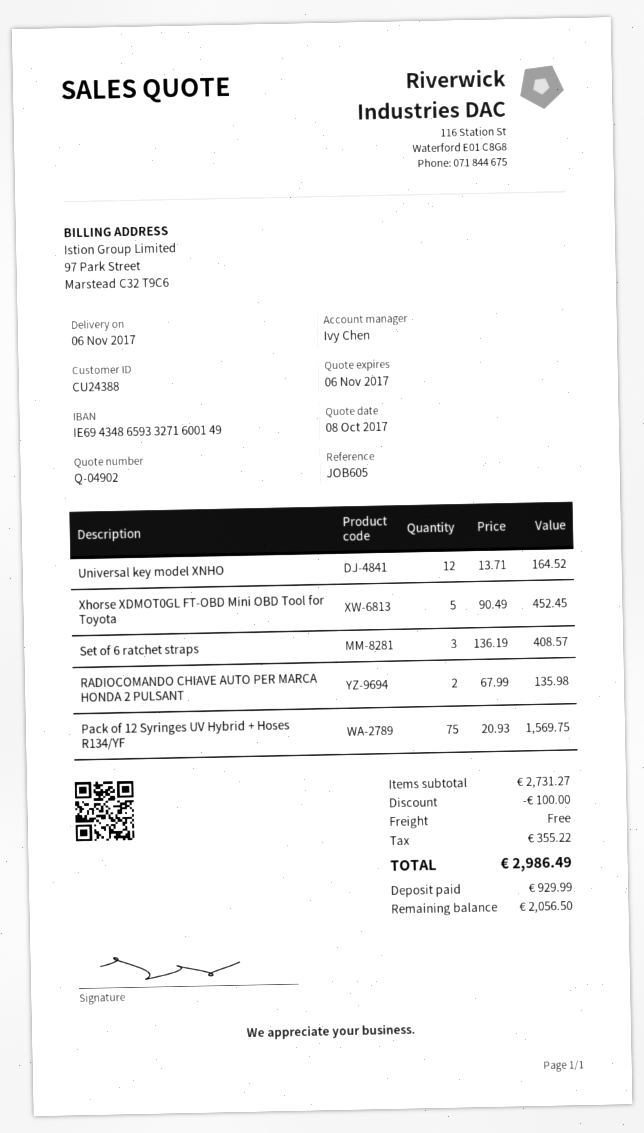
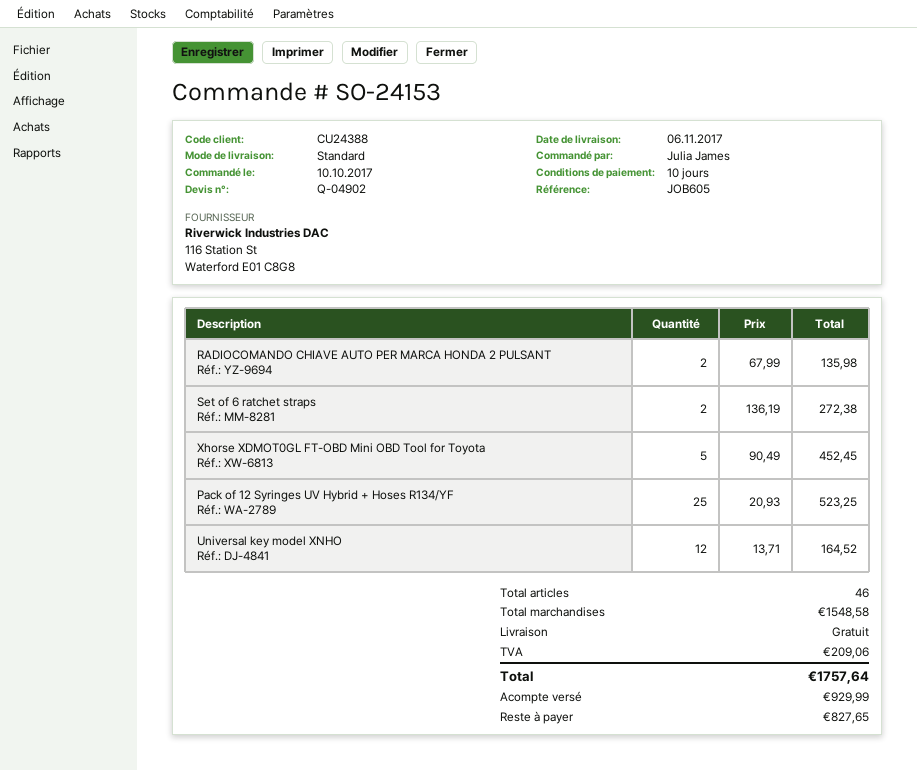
Set of 6 ratchet straps: 3 x 136.19 = 408.57 -> 2 x 136.19 = 272.38
Pack of 12 Syringes UV Hybrid + Hoses R134/YF: 75 x 20.93 = 1569.75 -> 25 x 20.93 = 523.25
subtotal: 2731.27 -> 1548.58
discount: 100.00 -> none
tax: 355.22 -> 209.06
total: 2986.49 -> 1757.64
balance: 2056.50 -> 827.65

